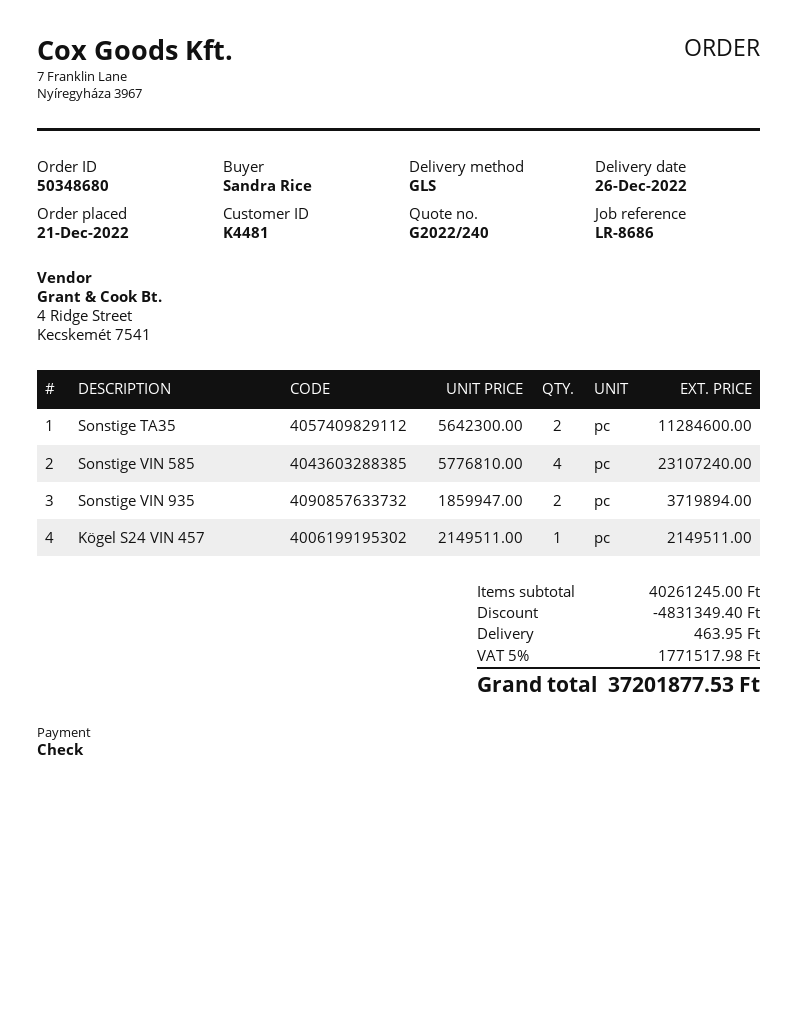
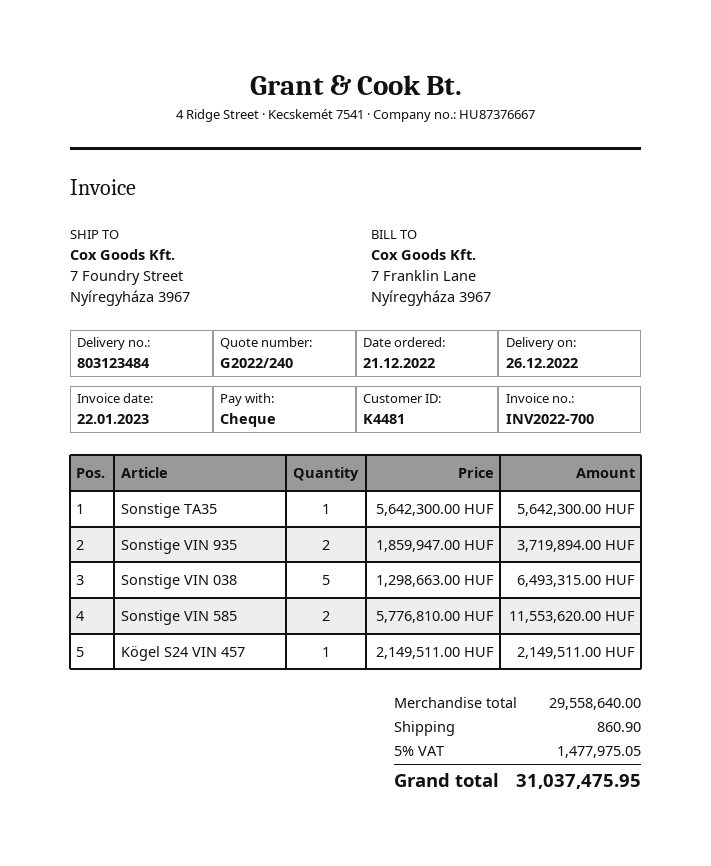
Sonstige TA35: 2 x 5642300.00 = 11284600.00 -> 1 x 5642300.00 = 5642300.00
Sonstige VIN 585: 4 x 5776810.00 = 23107240.00 -> 2 x 5776810.00 = 11553620.00
Sonstige VIN 038: none -> 5 x 1298663.00 = 6493315.00
subtotal: 40261245.00 -> 29558640.00
discount: 4831349.40 -> none
shipping: 463.95 -> 860.90
tax: 5% = 1771517.98 -> 5% = 1477975.05
total: 37201877.53 -> 31037475.95

